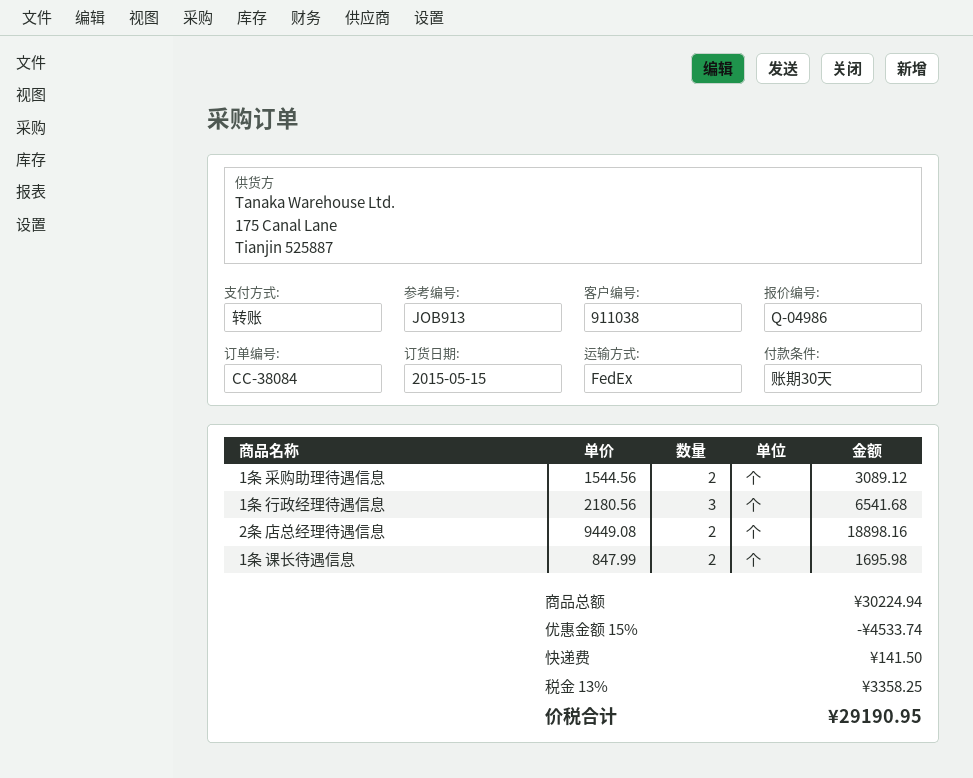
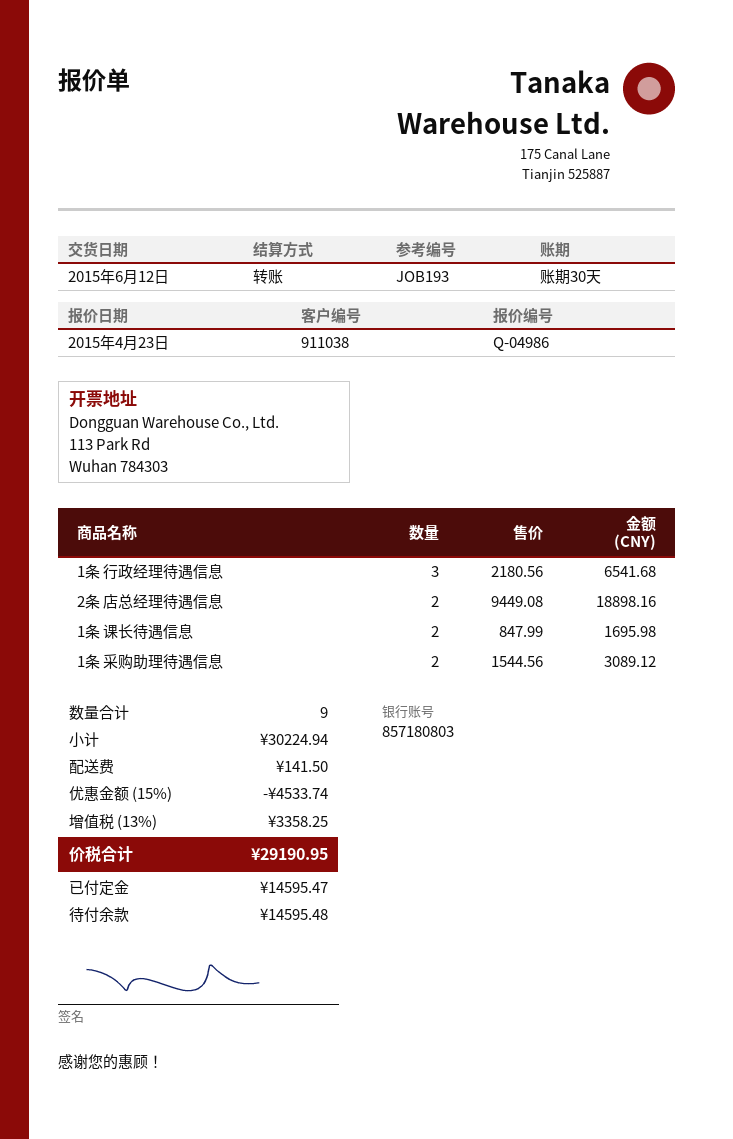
reference: JOB913 -> JOB193

